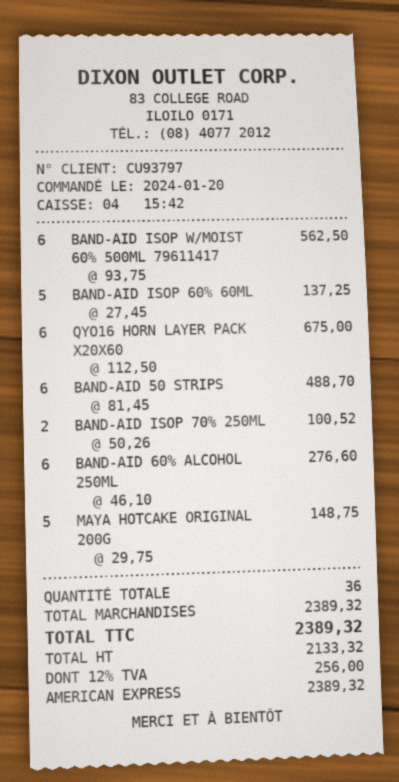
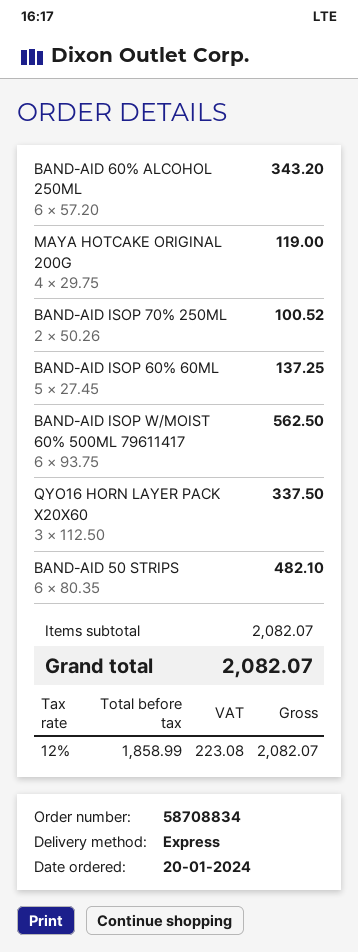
QYO16 HORN LAYER PACK X20X60: 6 x 112.50 = 675.00 -> 3 x 112.50 = 337.50
BAND-AID 50 STRIPS: 6 x 81.45 = 488.70 -> 6 x 80.35 = 482.10
BAND-AID 60% ALCOHOL 250ML: 6 x 46.10 = 276.60 -> 6 x 57.20 = 343.20
MAYA HOTCAKE ORIGINAL 200G: 5 x 29.75 = 148.75 -> 4 x 29.75 = 119.00
subtotal: 2389.32 -> 2082.07
net: 2133.32 -> 1858.99
tax: 12% = 256.00 -> 12% = 223.08
total: 2389.32 -> 2082.07

